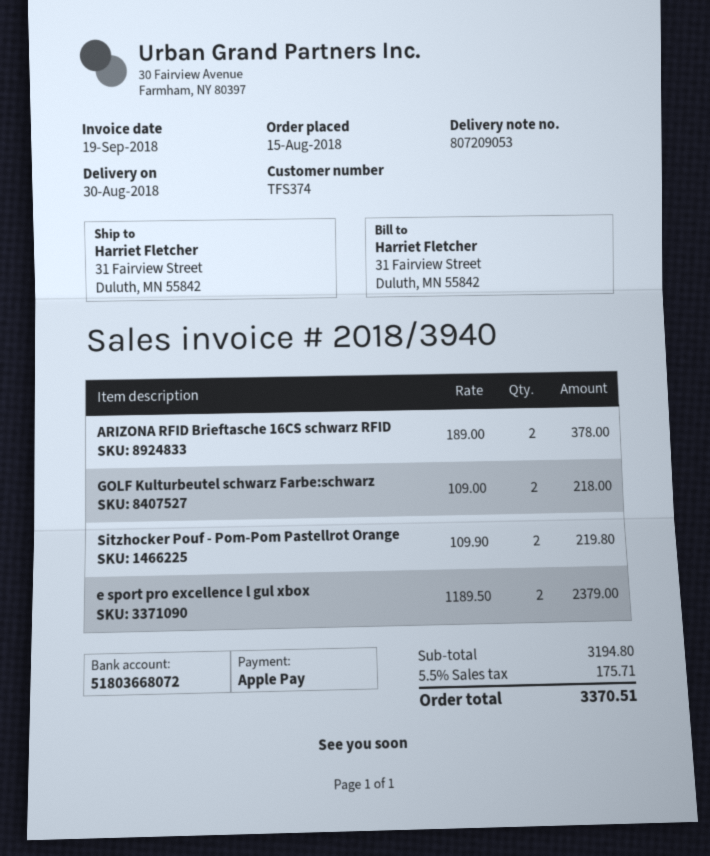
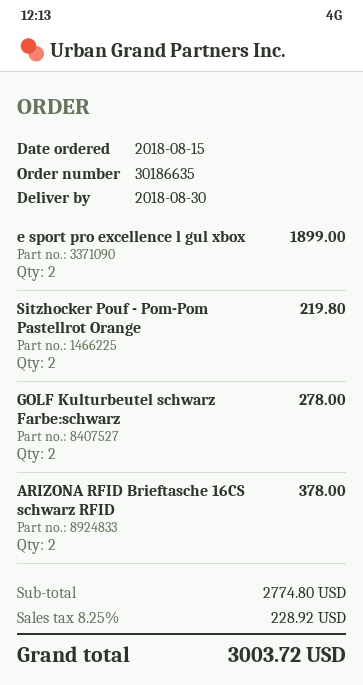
GOLF Kulturbeutel schwarz Farbe:schwarz: 2 for 218.00 -> 2 for 278.00
e sport pro excellence l gul xbox: 2 for 2379.00 -> 2 for 1899.00
subtotal: 3194.80 -> 2774.80
tax: 5.5% = 175.71 -> 8.25% = 228.92
total: 3370.51 -> 3003.72

